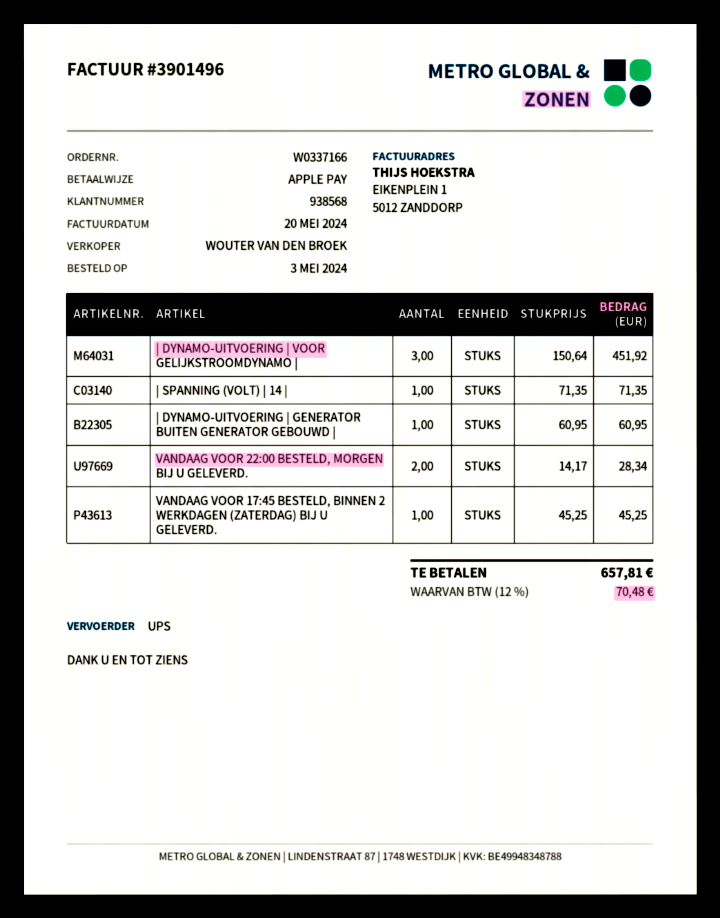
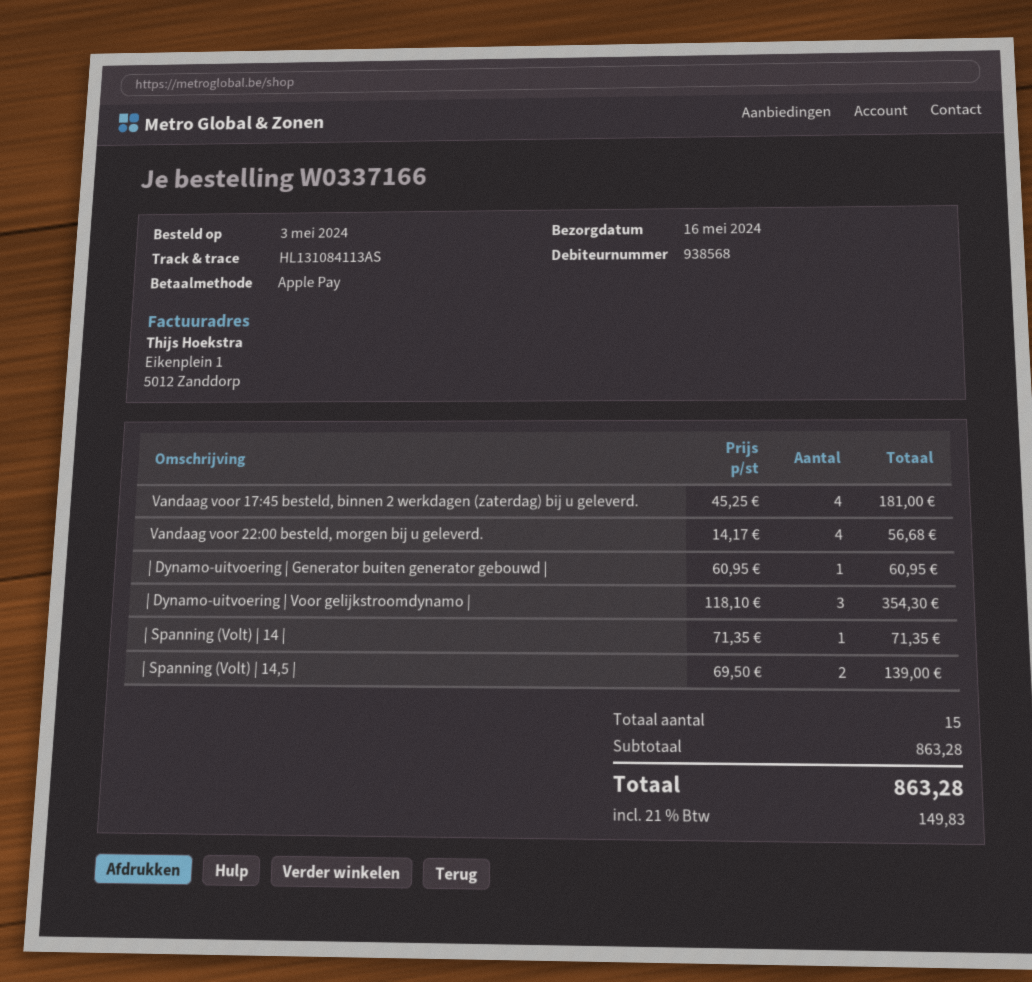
| DYNAMO-UITVOERING | VOOR GELIJKSTROOMDYNAMO |: 3 x 150.64 = 451.92 -> 3 x 118.10 = 354.30
VANDAAG VOOR 22:00 BESTELD, MORGEN BIJ U GELEVERD.: 2 x 14.17 = 28.34 -> 4 x 14.17 = 56.68
VANDAAG VOOR 17:45 BESTELD, BINNEN 2 WERKDAGEN (ZATERDAG) BIJ U GELEVERD.: 1 x 45.25 = 45.25 -> 4 x 45.25 = 181.00
| Spanning (Volt) | 14,5 |: none -> 2 x 69.50 = 139.00
tax: 12% = 70.48 -> 21% = 149.83
total: 657.81 -> 863.28

